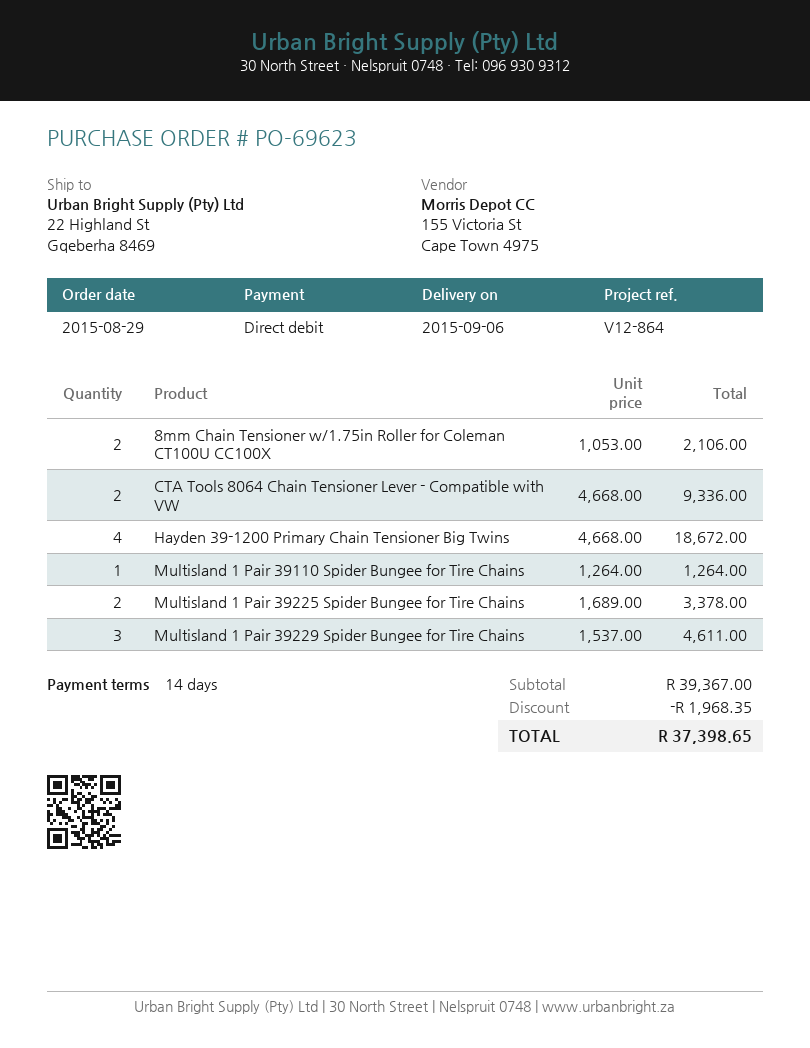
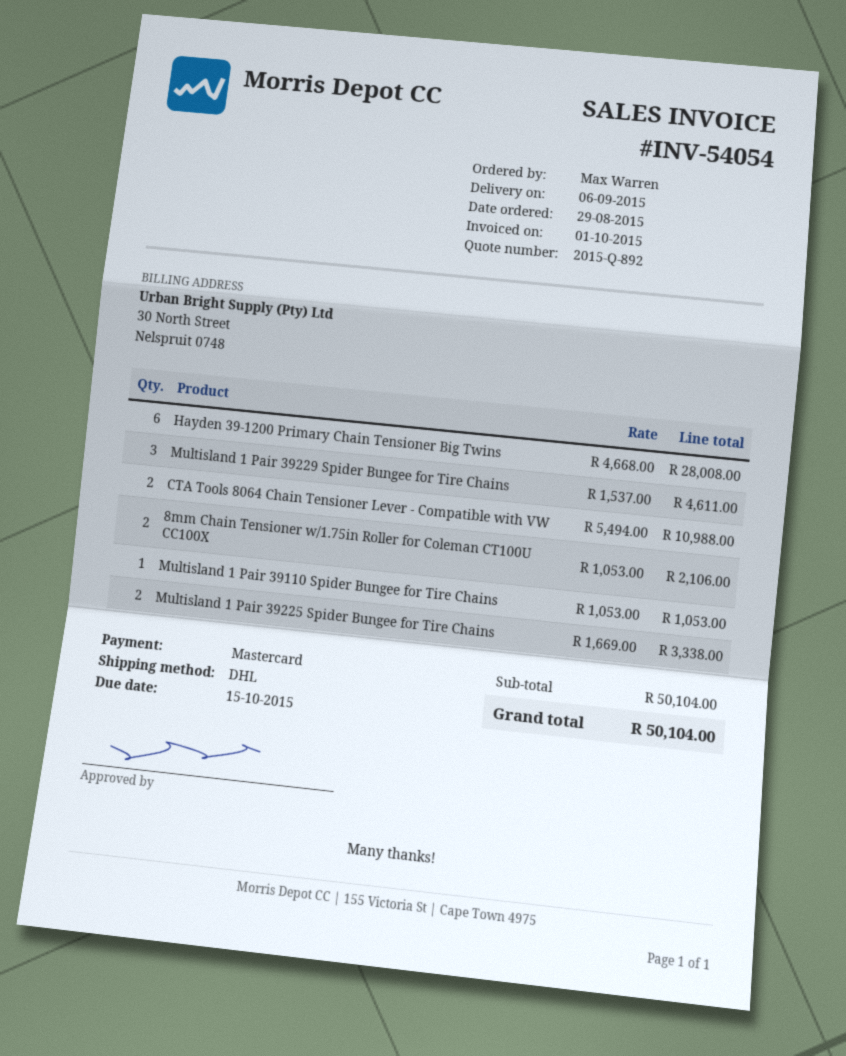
payment method: direct debit -> Mastercard
CTA Tools 8064 Chain Tensioner Lever - Compatible with VW: 2 x 4668.00 = 9336.00 -> 2 x 5494.00 = 10988.00
Hayden 39-1200 Primary Chain Tensioner Big Twins: 4 x 4668.00 = 18672.00 -> 6 x 4668.00 = 28008.00
Multisland 1 Pair 39110 Spider Bungee for Tire Chains: 1 x 1264.00 = 1264.00 -> 1 x 1053.00 = 1053.00
Multisland 1 Pair 39225 Spider Bungee for Tire Chains: 2 x 1689.00 = 3378.00 -> 2 x 1669.00 = 3338.00
subtotal: 39367.00 -> 50104.00
discount: 1968.35 -> none
total: 37398.65 -> 50104.00

